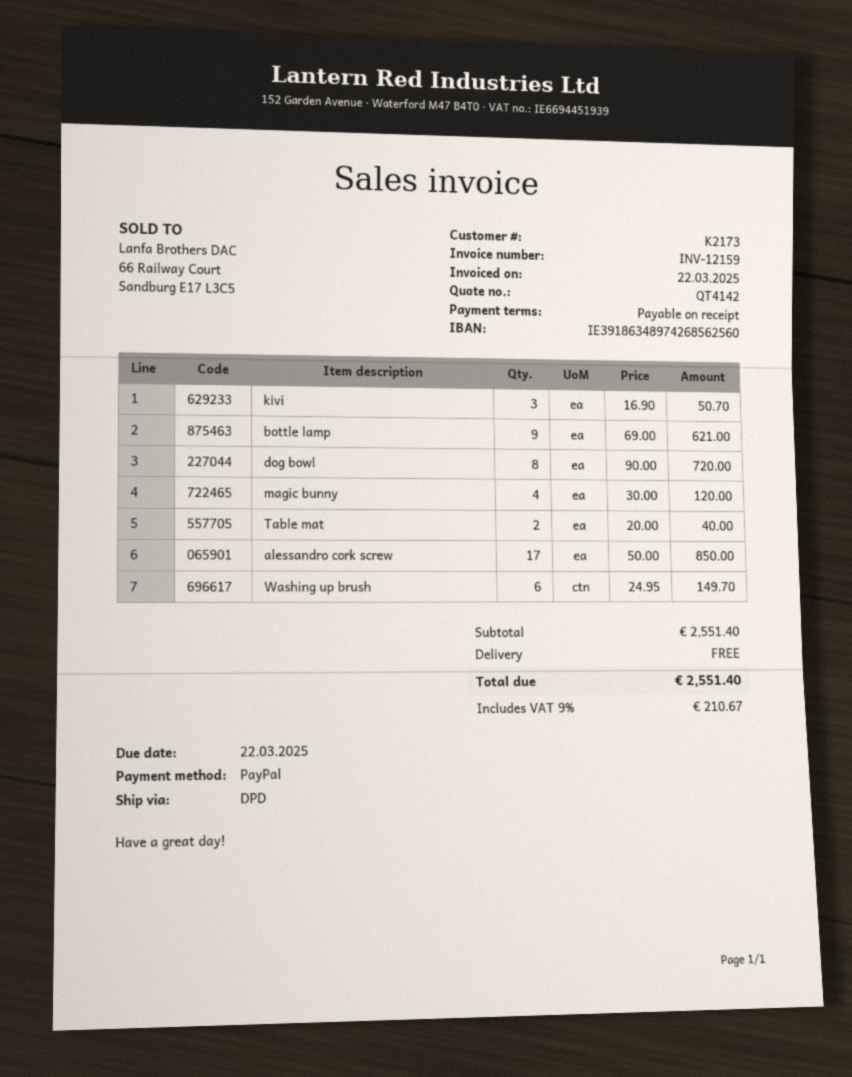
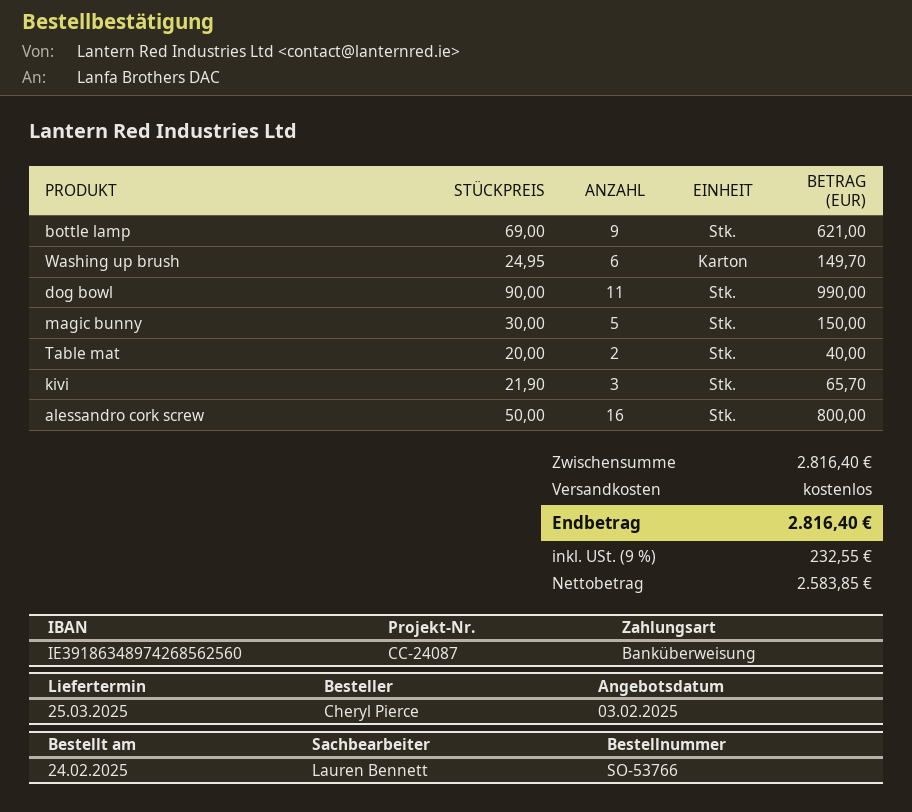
payment method: PayPal -> bank transfer
kivi: 3 x 16.90 = 50.70 -> 3 x 21.90 = 65.70
dog bowl: 8 x 90.00 = 720.00 -> 11 x 90.00 = 990.00
magic bunny: 4 x 30.00 = 120.00 -> 5 x 30.00 = 150.00
alessandro cork screw: 17 x 50.00 = 850.00 -> 16 x 50.00 = 800.00
subtotal: 2551.40 -> 2816.40
tax: 9% = 210.67 -> 9% = 232.55
total: 2551.40 -> 2816.40

